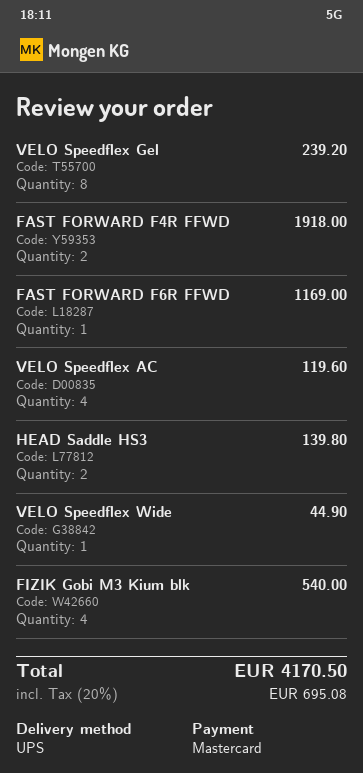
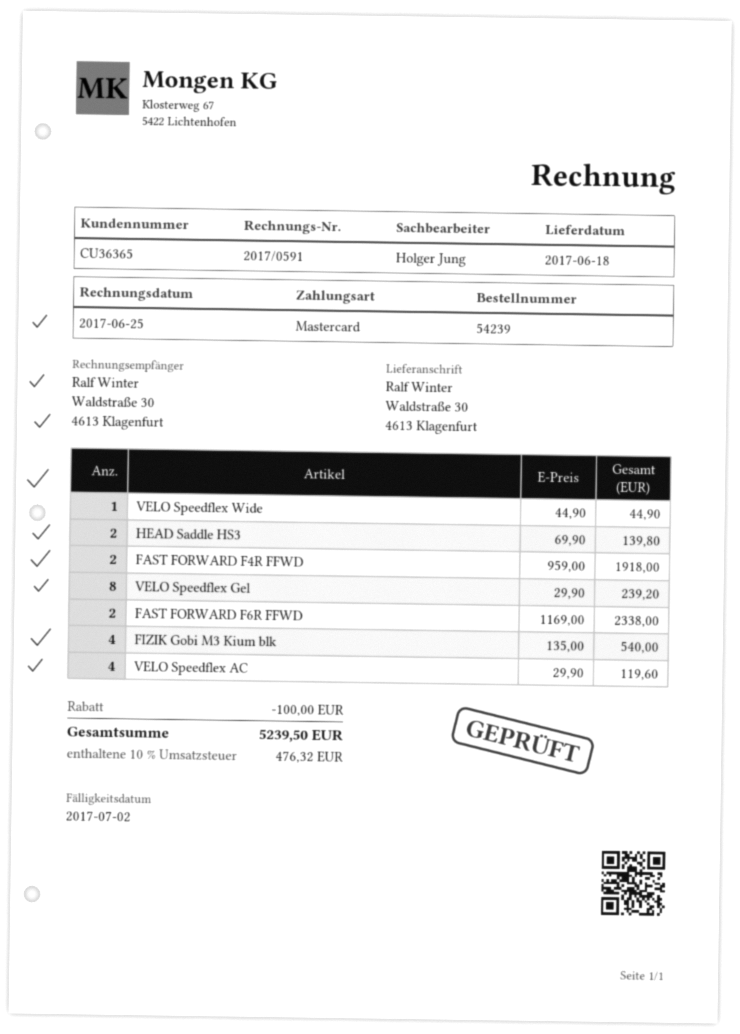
FAST FORWARD F6R FFWD: 1 for 1169.00 -> 2 for 2338.00
discount: none -> 100.00
tax: 20% = 695.08 -> 10% = 476.32
total: 4170.50 -> 5239.50

